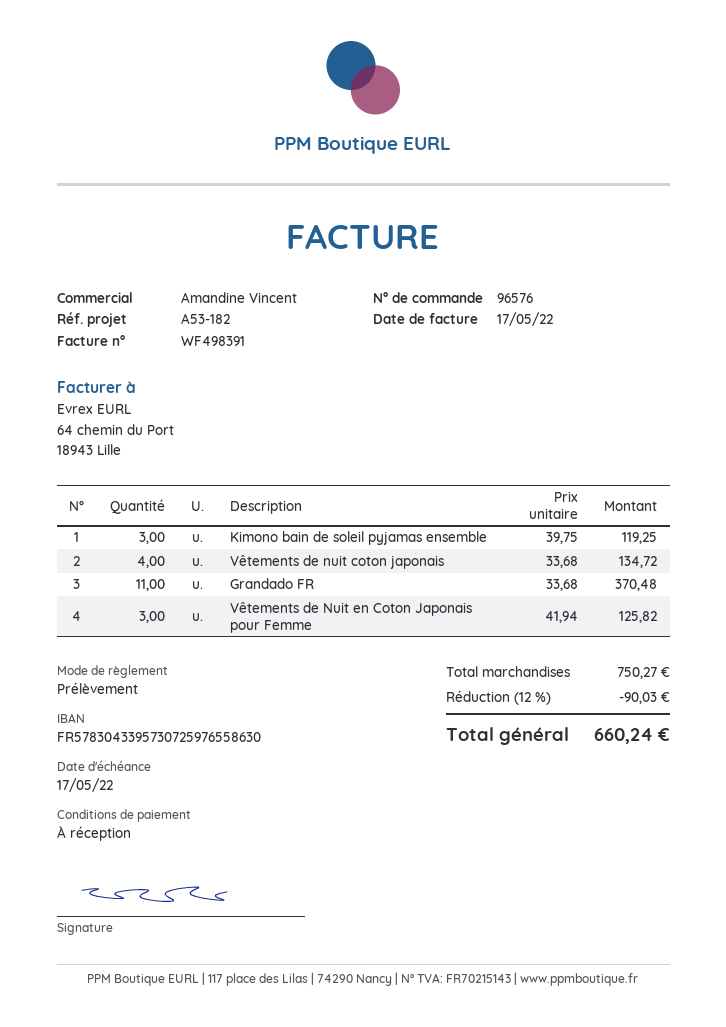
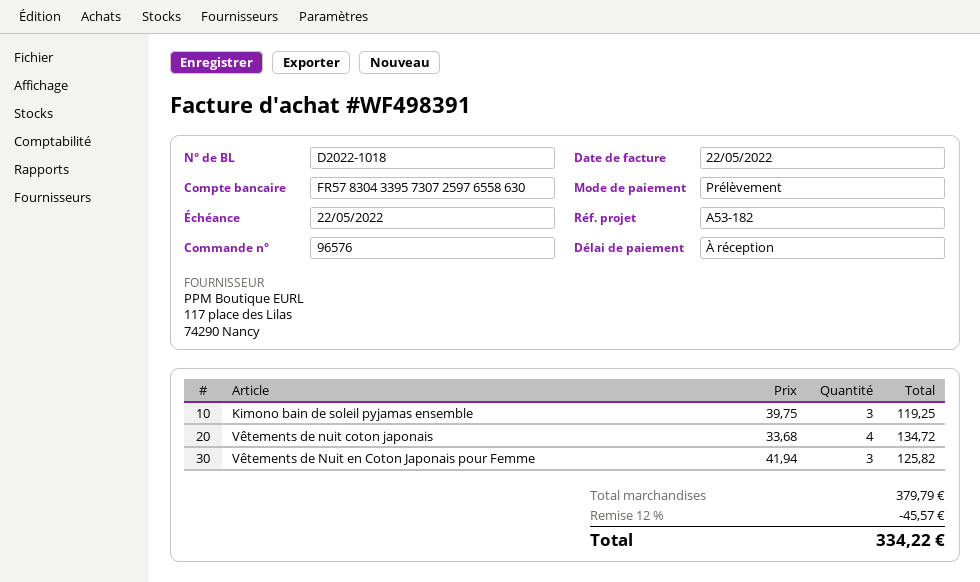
invoice date: 2022-05-17 -> 2022-05-22
due date: 2022-05-17 -> 2022-05-22
Grandado FR: 11 x 33.68 = 370.48 -> none
subtotal: 750.27 -> 379.79
discount: 12% = 90.03 -> 12% = 45.57
total: 660.24 -> 334.22

